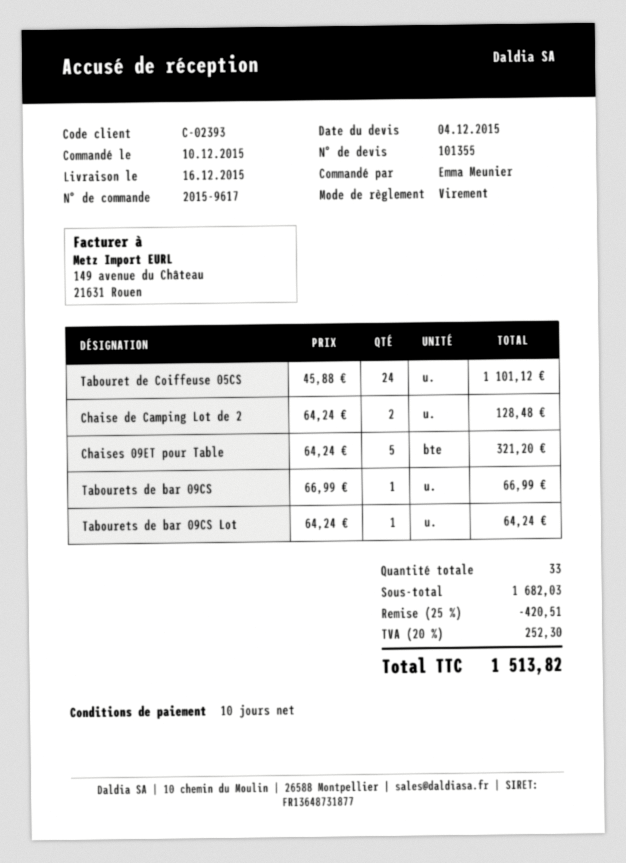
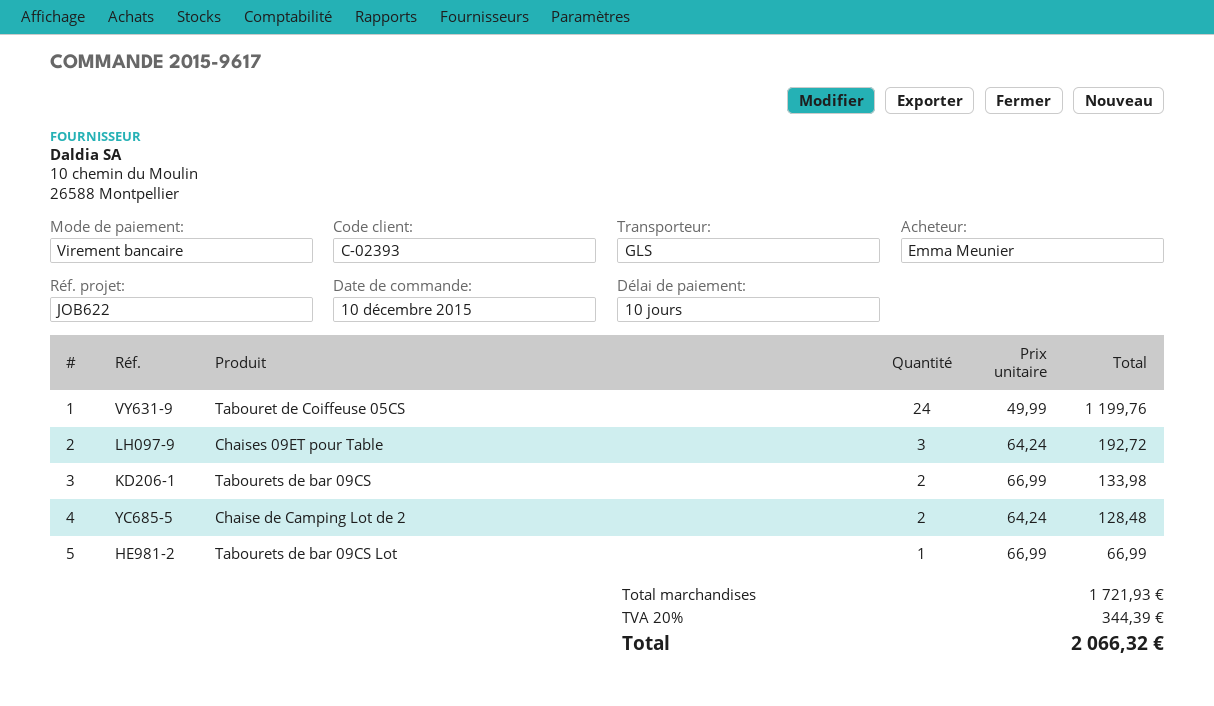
Tabouret de Coiffeuse 05CS: 24 x 45.88 = 1101.12 -> 24 x 49.99 = 1199.76
Chaises 09ET pour Table: 5 x 64.24 = 321.20 -> 3 x 64.24 = 192.72
Tabourets de bar 09CS: 1 x 66.99 = 66.99 -> 2 x 66.99 = 133.98
Tabourets de bar 09CS Lot: 1 x 64.24 = 64.24 -> 1 x 66.99 = 66.99
subtotal: 1682.03 -> 1721.93
discount: 25% = 420.51 -> none
tax: 20% = 252.30 -> 20% = 344.39
total: 1513.82 -> 2066.32

